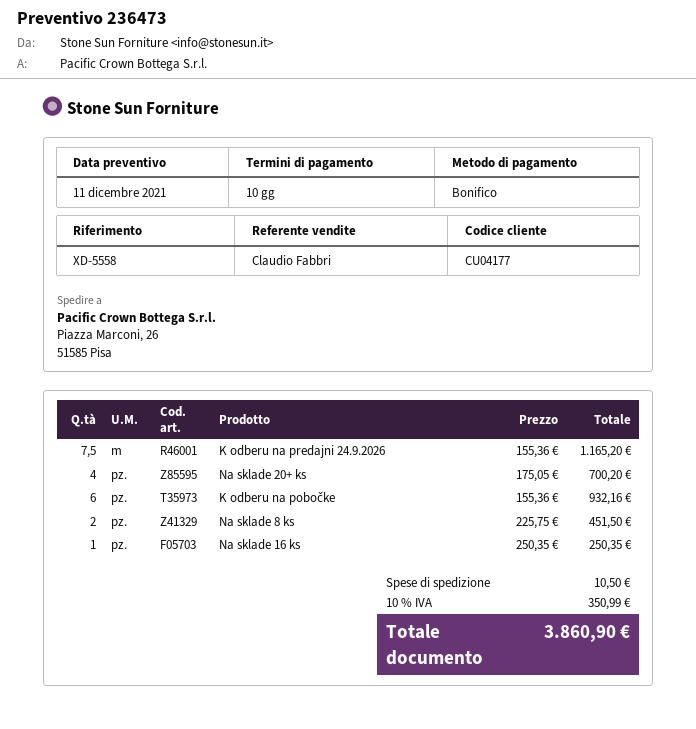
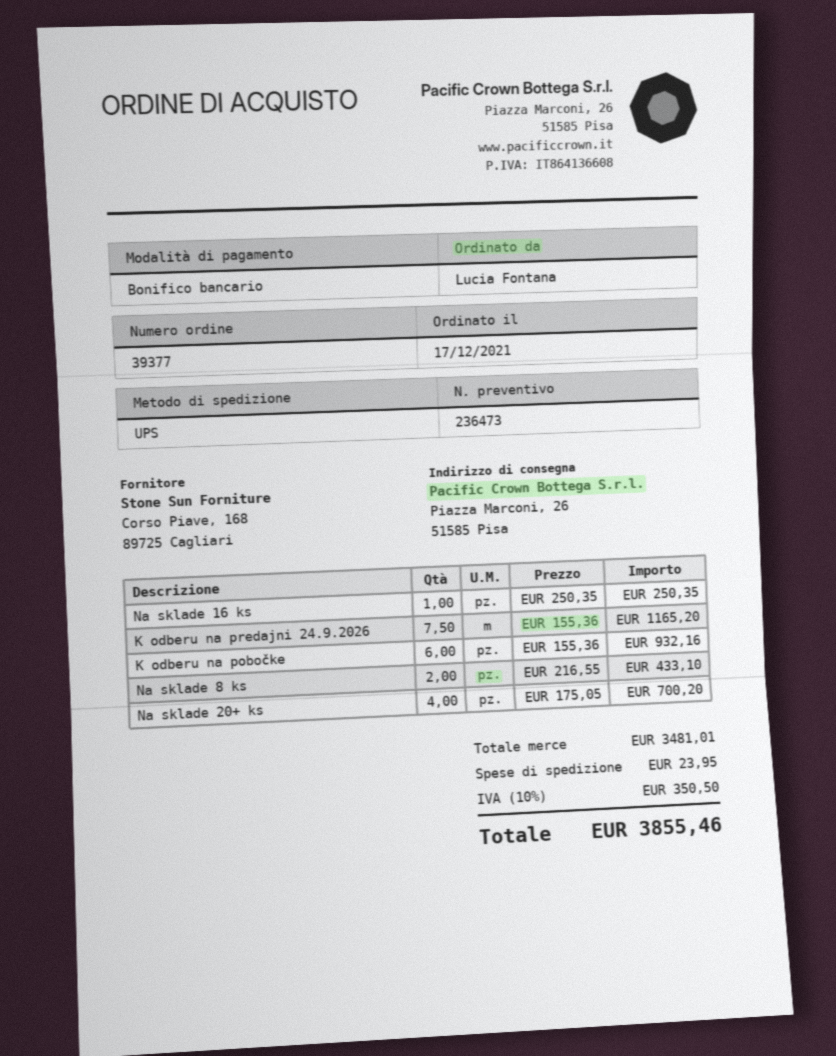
Na sklade 8 ks: 2 x 225.75 = 451.50 -> 2 x 216.55 = 433.10
shipping: 10.50 -> 23.95
tax: 10% = 350.99 -> 10% = 350.50
total: 3860.90 -> 3855.46

